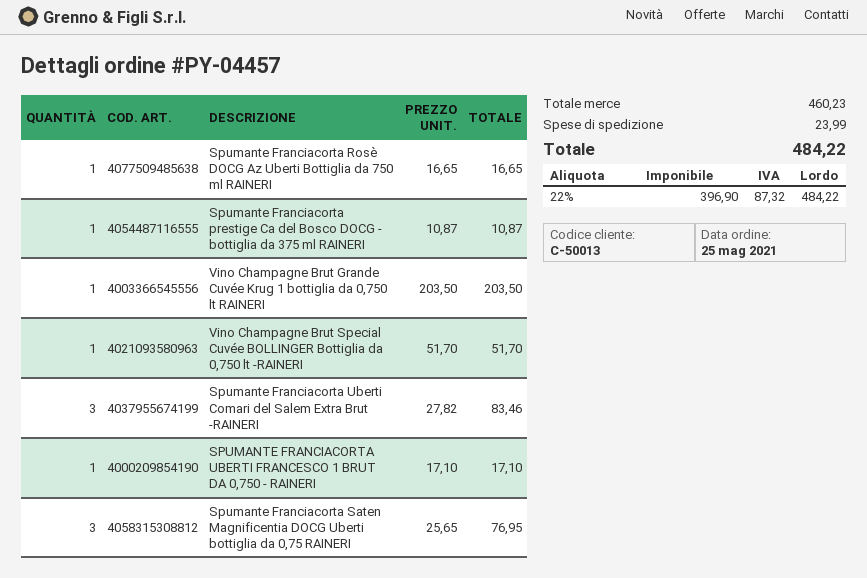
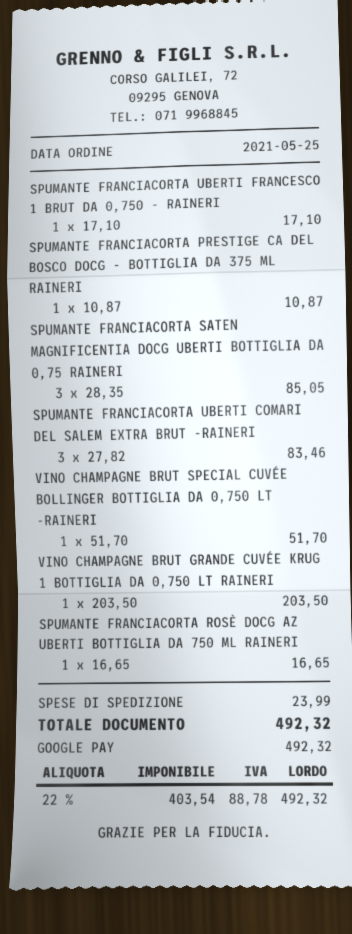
Spumante Franciacorta Saten Magnificentia DOCG Uberti bottiglia da 0,75 RAINERI: 3 x 25.65 = 76.95 -> 3 x 28.35 = 85.05
net: 396.90 -> 403.54
tax: 22% = 87.32 -> 22% = 88.78
total: 484.22 -> 492.32

